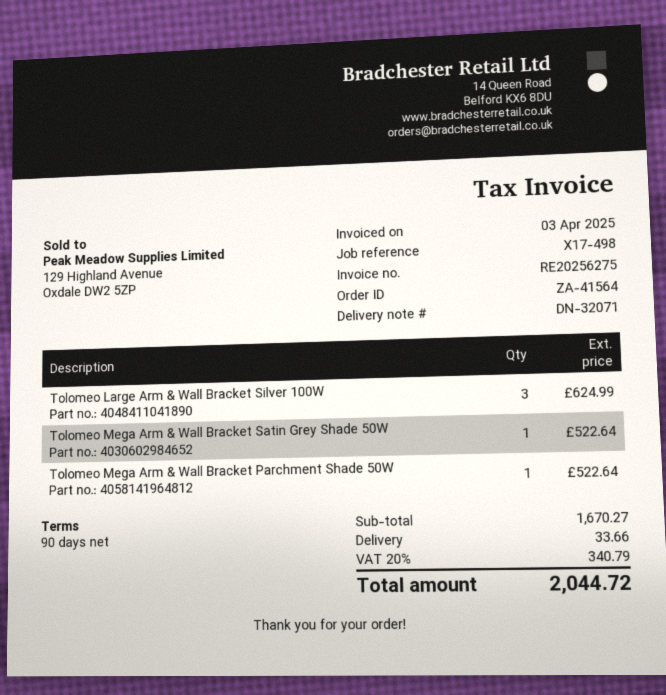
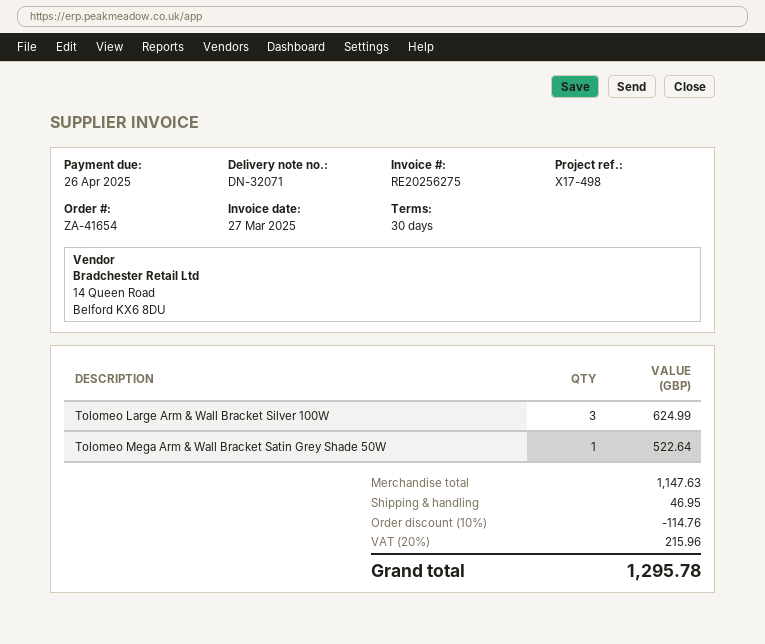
order number: ZA-41564 -> ZA-41654
invoice date: 2025-04-03 -> 2025-03-27
payment terms: 90 days -> 30 days
Tolomeo Mega Arm & Wall Bracket Parchment Shade 50W: 1 for 522.64 -> none
subtotal: 1670.27 -> 1147.63
discount: none -> 10% = 114.76
shipping: 33.66 -> 46.95
tax: 20% = 340.79 -> 20% = 215.96
total: 2044.72 -> 1295.78

